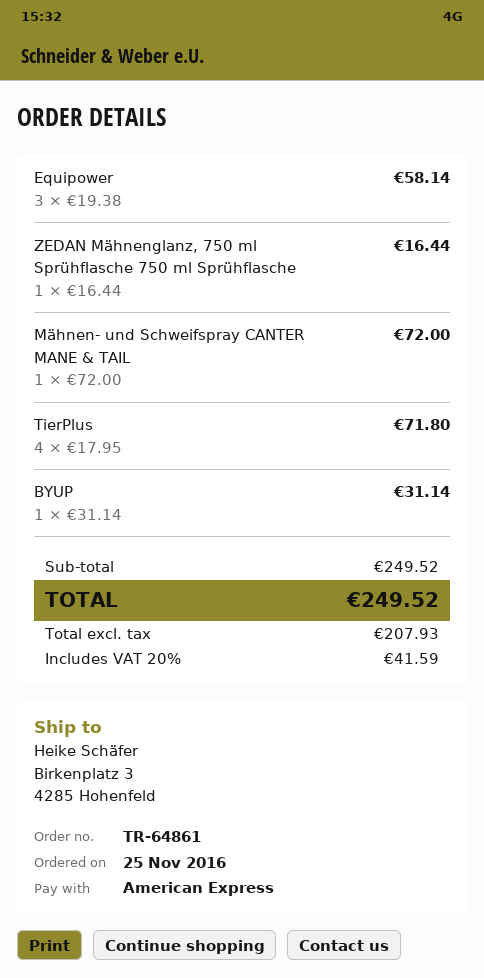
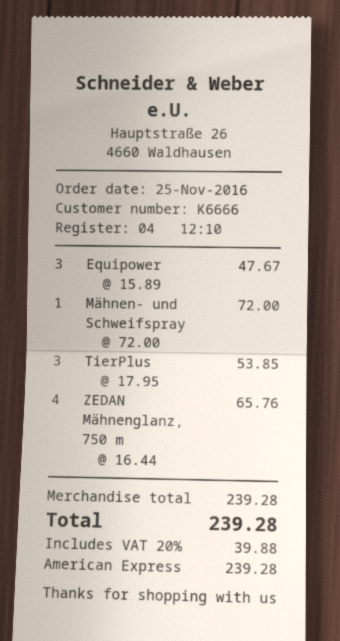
Equipower: 3 x 19.38 = 58.14 -> 3 x 15.89 = 47.67
ZEDAN Mähnenglanz, 750 ml Sprühflasche 750 ml Sprühflasche: 1 x 16.44 = 16.44 -> 4 x 16.44 = 65.76
TierPlus: 4 x 17.95 = 71.80 -> 3 x 17.95 = 53.85
BYUP: 1 x 31.14 = 31.14 -> none
subtotal: 249.52 -> 239.28
tax: 20% = 41.59 -> 20% = 39.88
total: 249.52 -> 239.28

